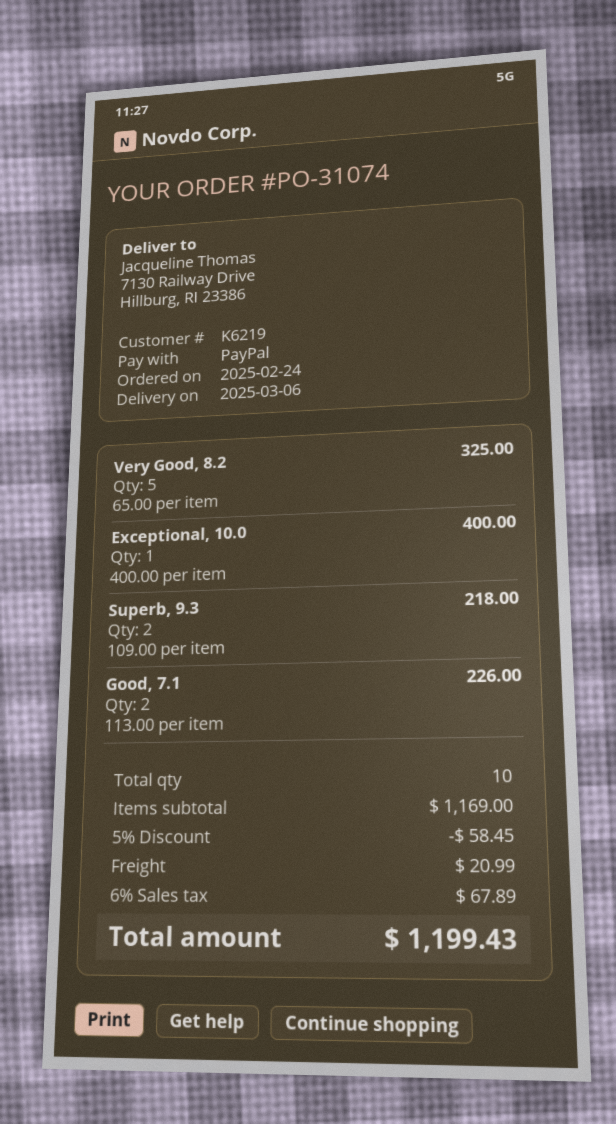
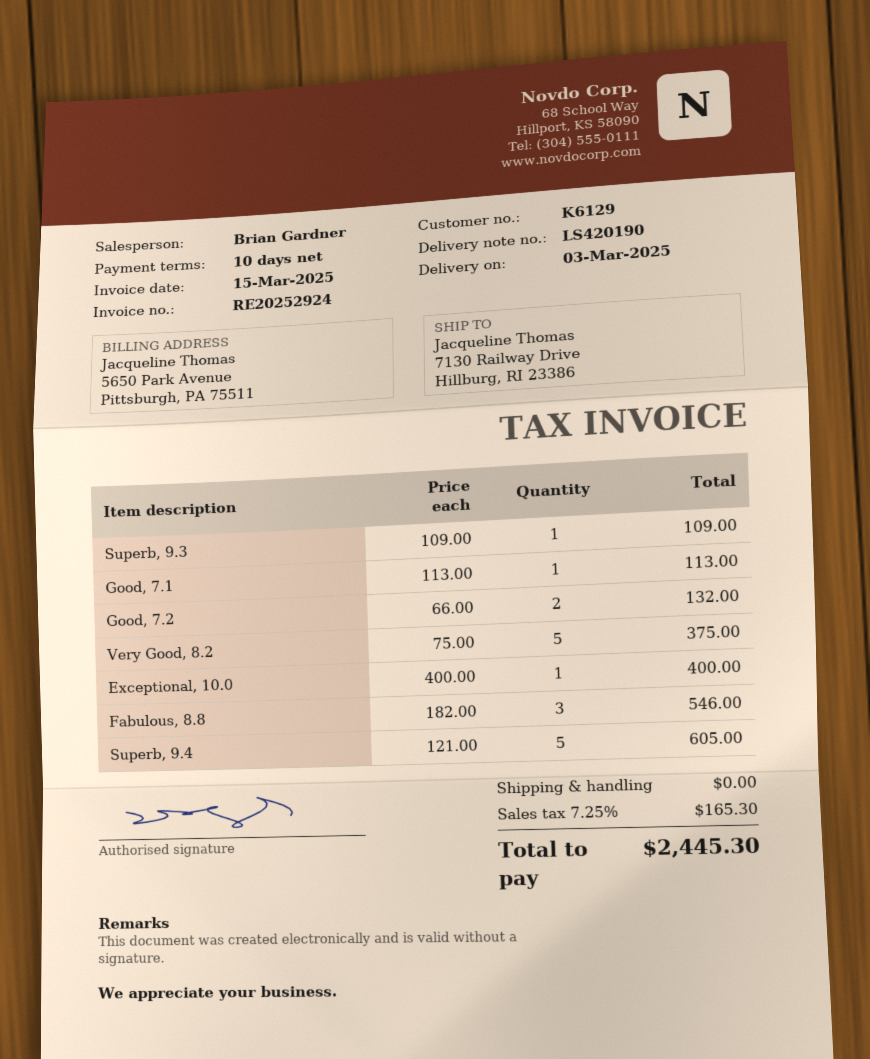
delivery date: 2025-03-06 -> 2025-03-03
customer number: K6219 -> K6129
Very Good, 8.2: 5 x 65.00 = 325.00 -> 5 x 75.00 = 375.00
Superb, 9.3: 2 x 109.00 = 218.00 -> 1 x 109.00 = 109.00
Good, 7.1: 2 x 113.00 = 226.00 -> 1 x 113.00 = 113.00
Good, 7.2: none -> 2 x 66.00 = 132.00
Fabulous, 8.8: none -> 3 x 182.00 = 546.00
Superb, 9.4: none -> 5 x 121.00 = 605.00
discount: 5% = 58.45 -> none
shipping: 20.99 -> 0.00
tax: 6% = 67.89 -> 7.25% = 165.30
total: 1199.43 -> 2445.30

